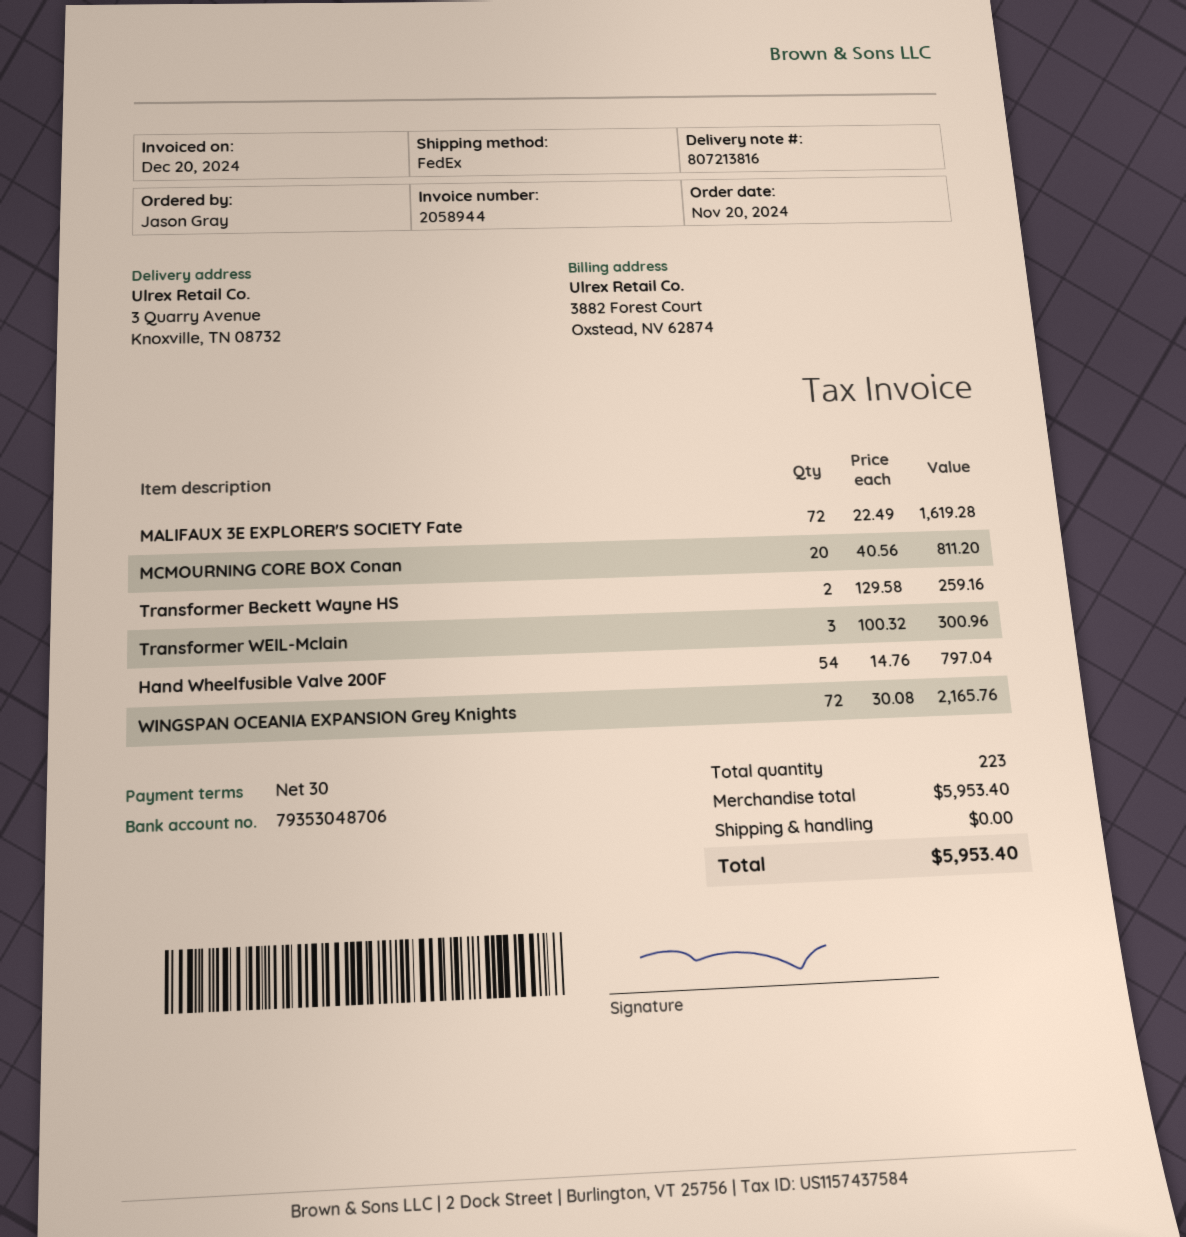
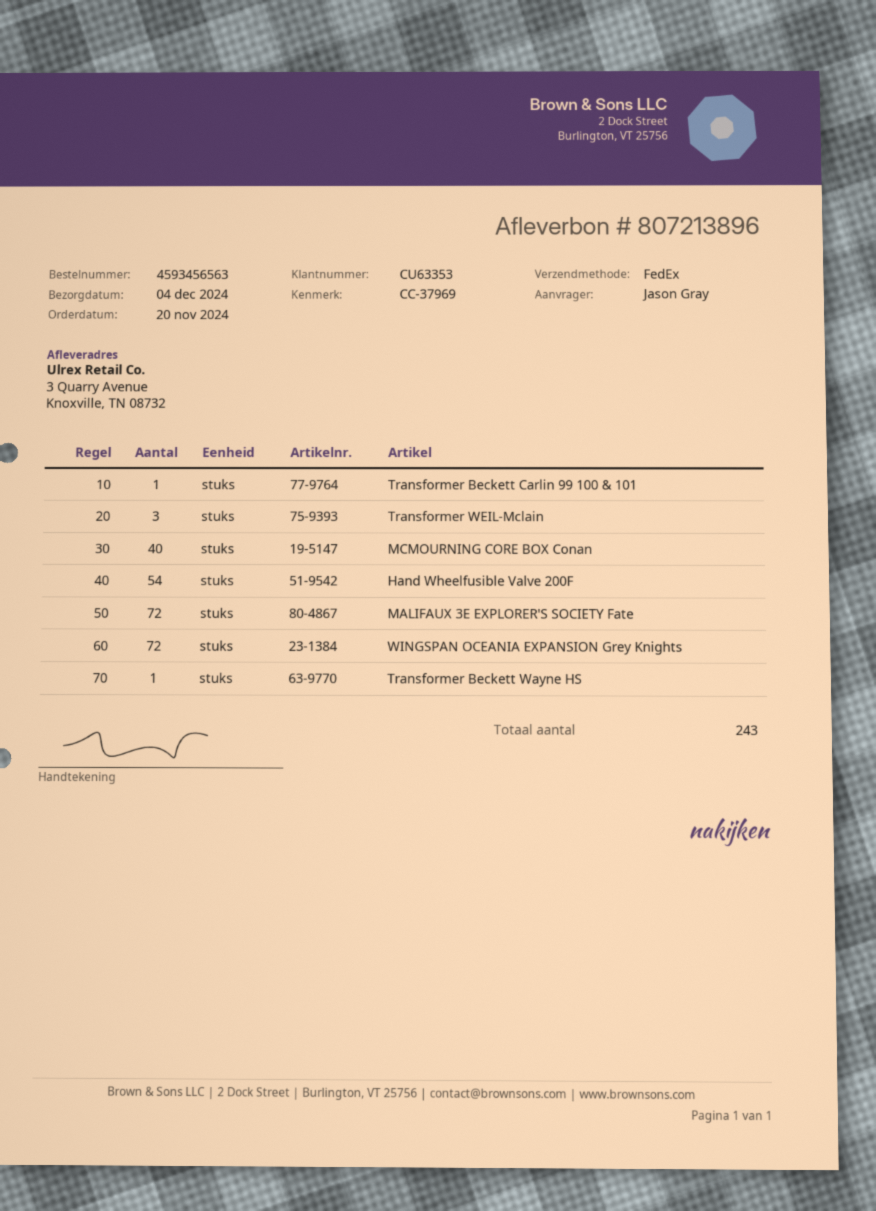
delivery note number: 807213816 -> 807213896
MCMOURNING CORE BOX Conan: 20 -> 40
Transformer Beckett Wayne HS: 2 -> 1
Transformer Beckett Carlin 99 100 & 101: none -> 1
total quantity: 223 -> 243

